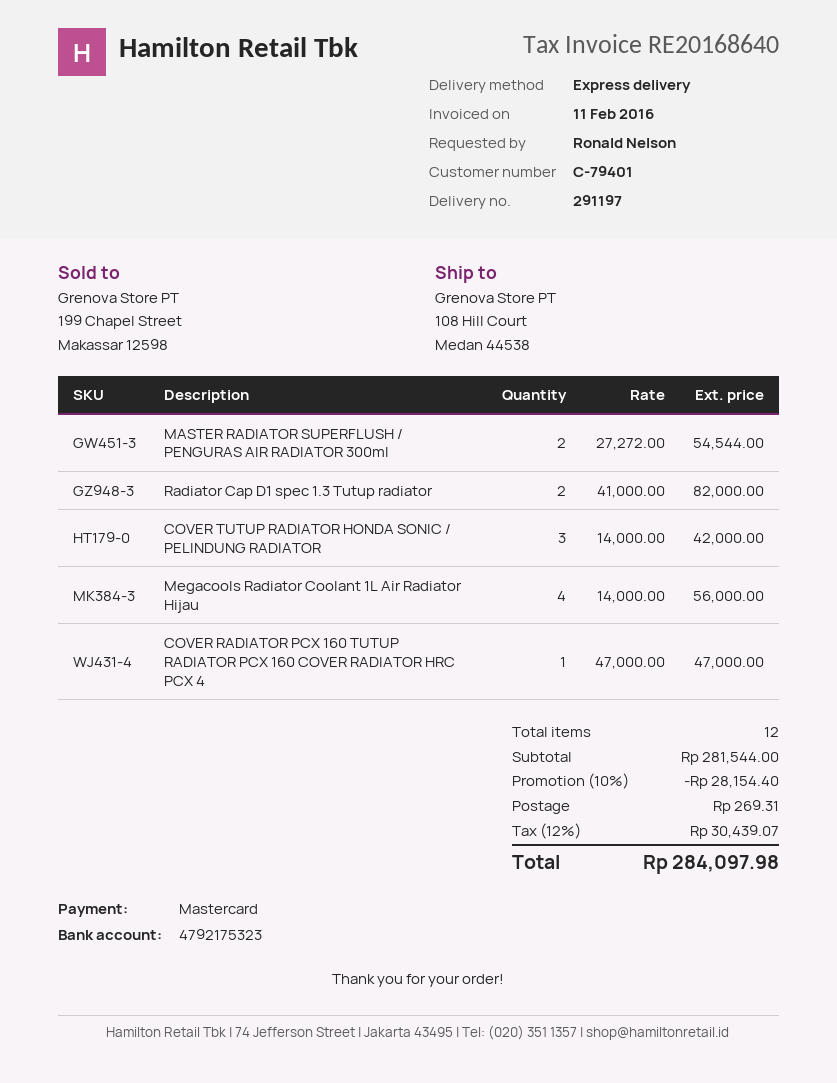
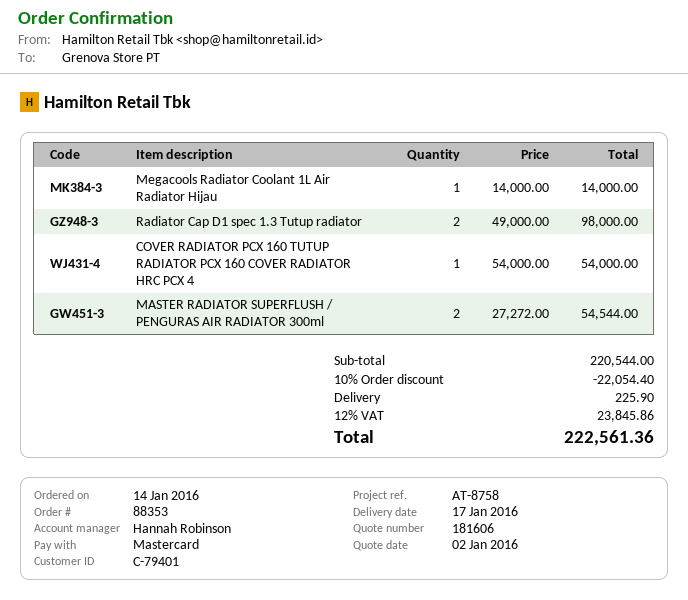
Radiator Cap D1 spec 1.3 Tutup radiator: 2 x 41000.00 = 82000.00 -> 2 x 49000.00 = 98000.00
COVER TUTUP RADIATOR HONDA SONIC / PELINDUNG RADIATOR: 3 x 14000.00 = 42000.00 -> none
Megacools Radiator Coolant 1L Air Radiator Hijau: 4 x 14000.00 = 56000.00 -> 1 x 14000.00 = 14000.00
COVER RADIATOR PCX 160 TUTUP RADIATOR PCX 160 COVER RADIATOR HRC PCX 4: 1 x 47000.00 = 47000.00 -> 1 x 54000.00 = 54000.00
subtotal: 281544.00 -> 220544.00
discount: 10% = 28154.40 -> 10% = 22054.40
shipping: 269.31 -> 225.90
tax: 12% = 30439.07 -> 12% = 23845.86
total: 284097.98 -> 222561.36

